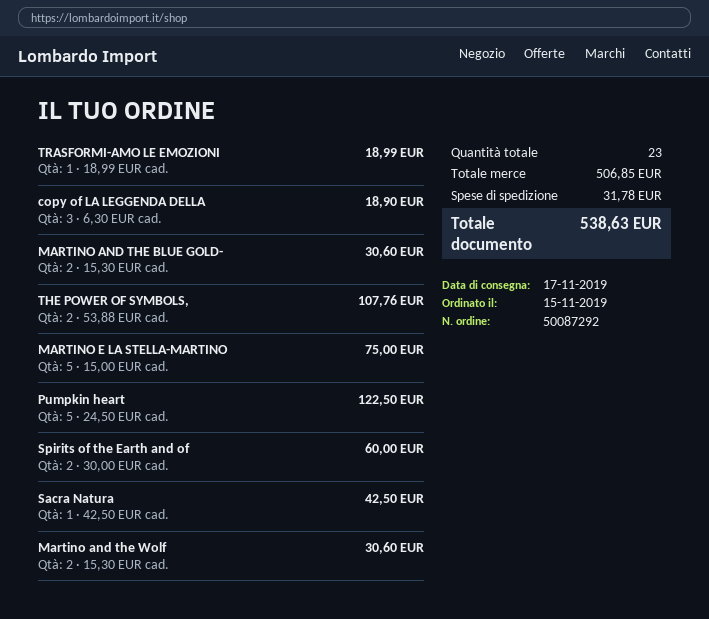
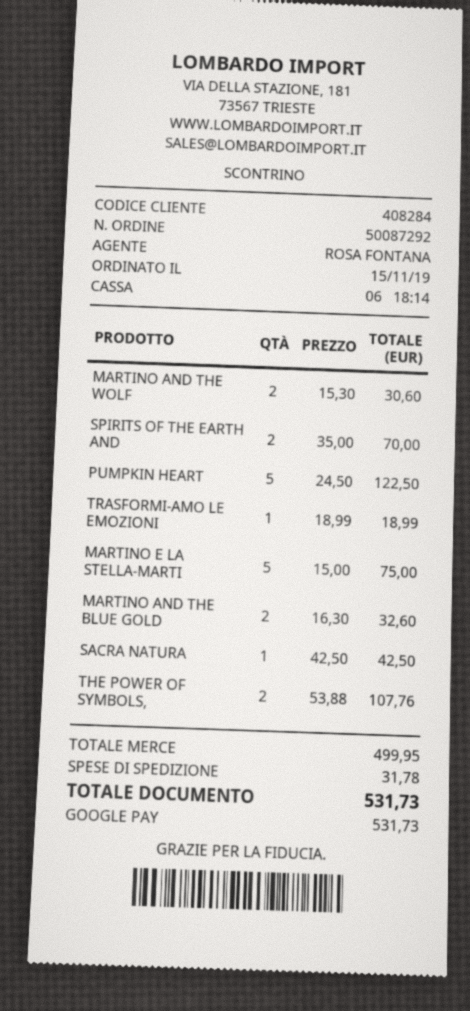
copy of LA LEGGENDA DELLA: 3 x 6.30 = 18.90 -> none
MARTINO AND THE BLUE GOLD-: 2 x 15.30 = 30.60 -> 2 x 16.30 = 32.60
Spirits of the Earth and of: 2 x 30.00 = 60.00 -> 2 x 35.00 = 70.00
subtotal: 506.85 -> 499.95
total: 538.63 -> 531.73

